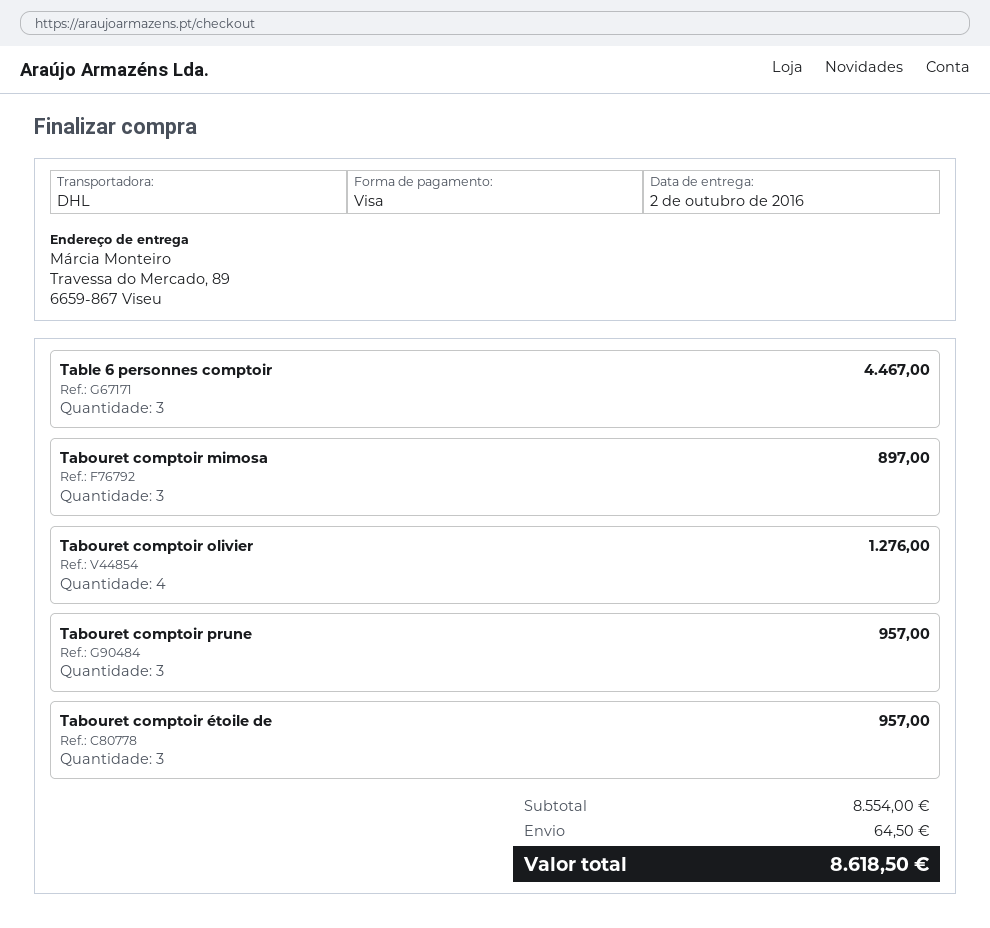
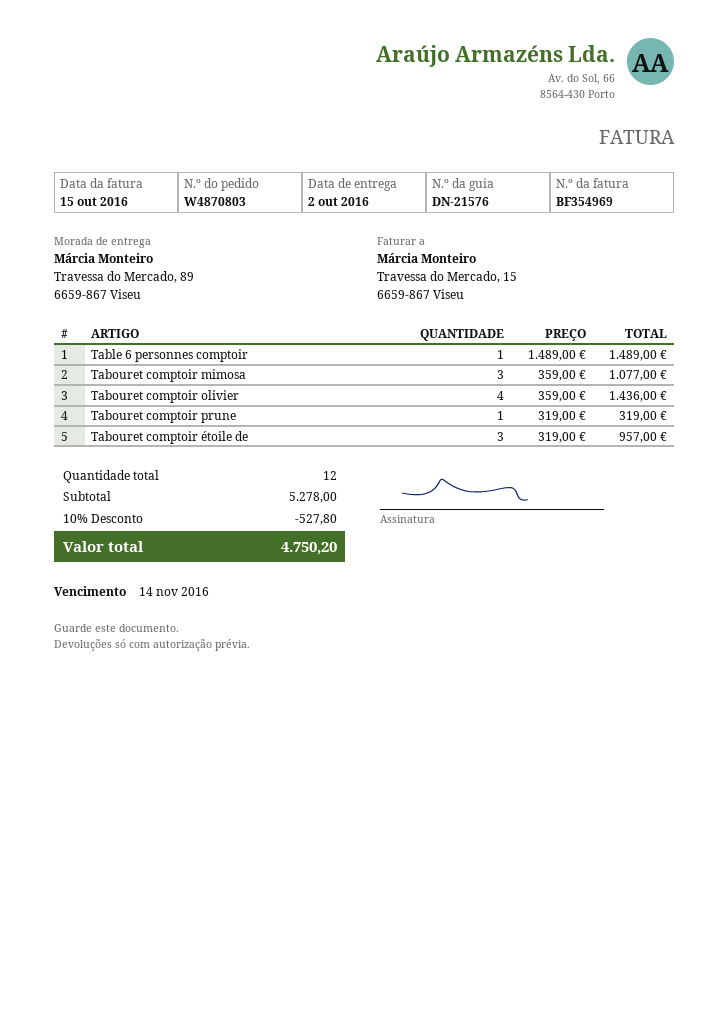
Table 6 personnes comptoir: 3 for 4467.00 -> 1 for 1489.00
Tabouret comptoir mimosa: 3 for 897.00 -> 3 for 1077.00
Tabouret comptoir olivier: 4 for 1276.00 -> 4 for 1436.00
Tabouret comptoir prune: 3 for 957.00 -> 1 for 319.00
subtotal: 8554.00 -> 5278.00
discount: none -> 10% = 527.80
shipping: 64.50 -> none
total: 8618.50 -> 4750.20

